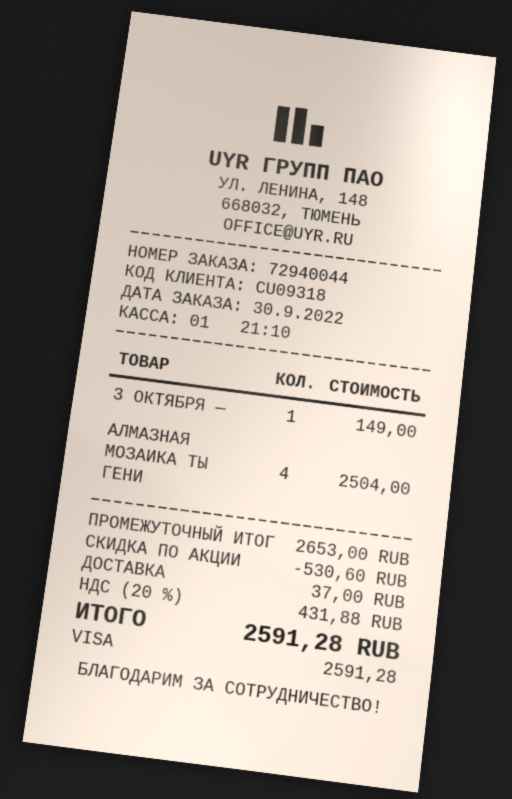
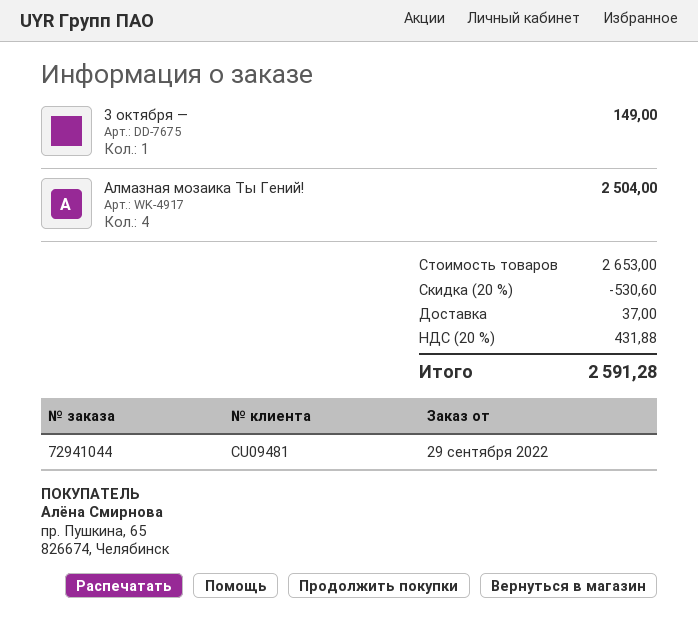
order number: 72940044 -> 72941044
order date: 2022-09-30 -> 2022-09-29
customer number: CU09318 -> CU09481

